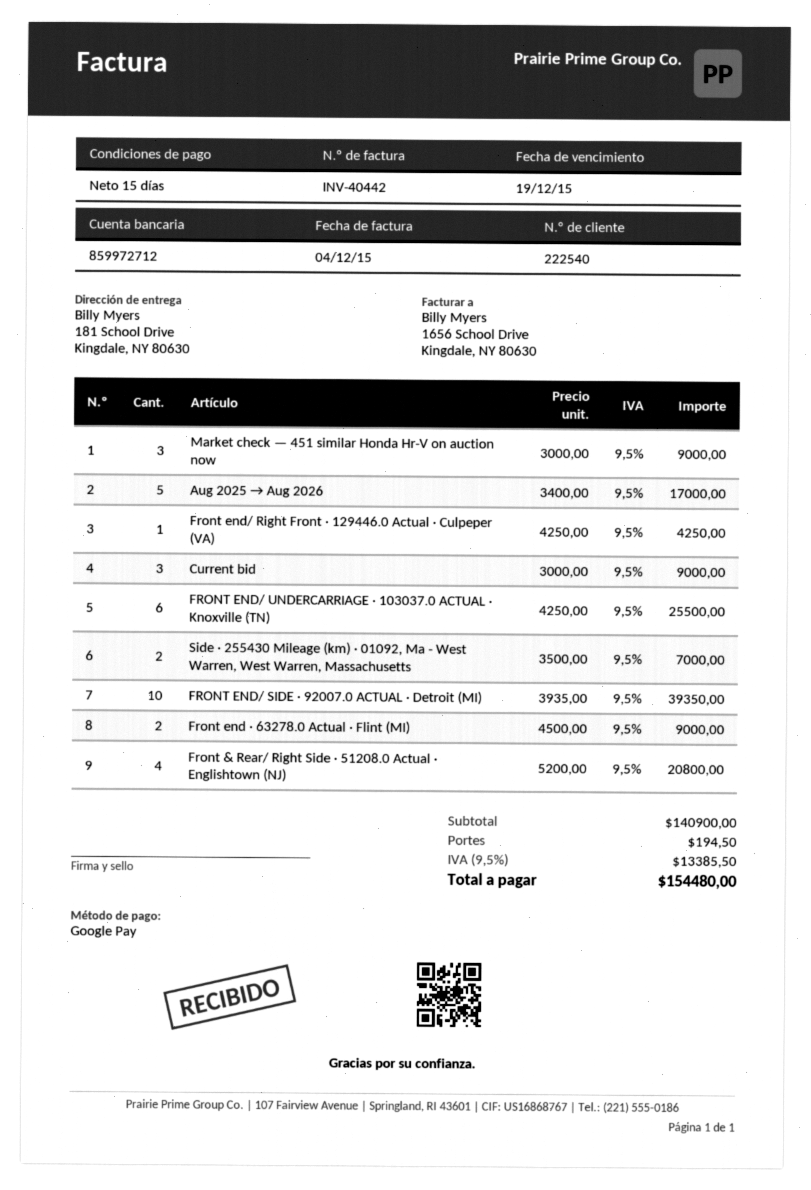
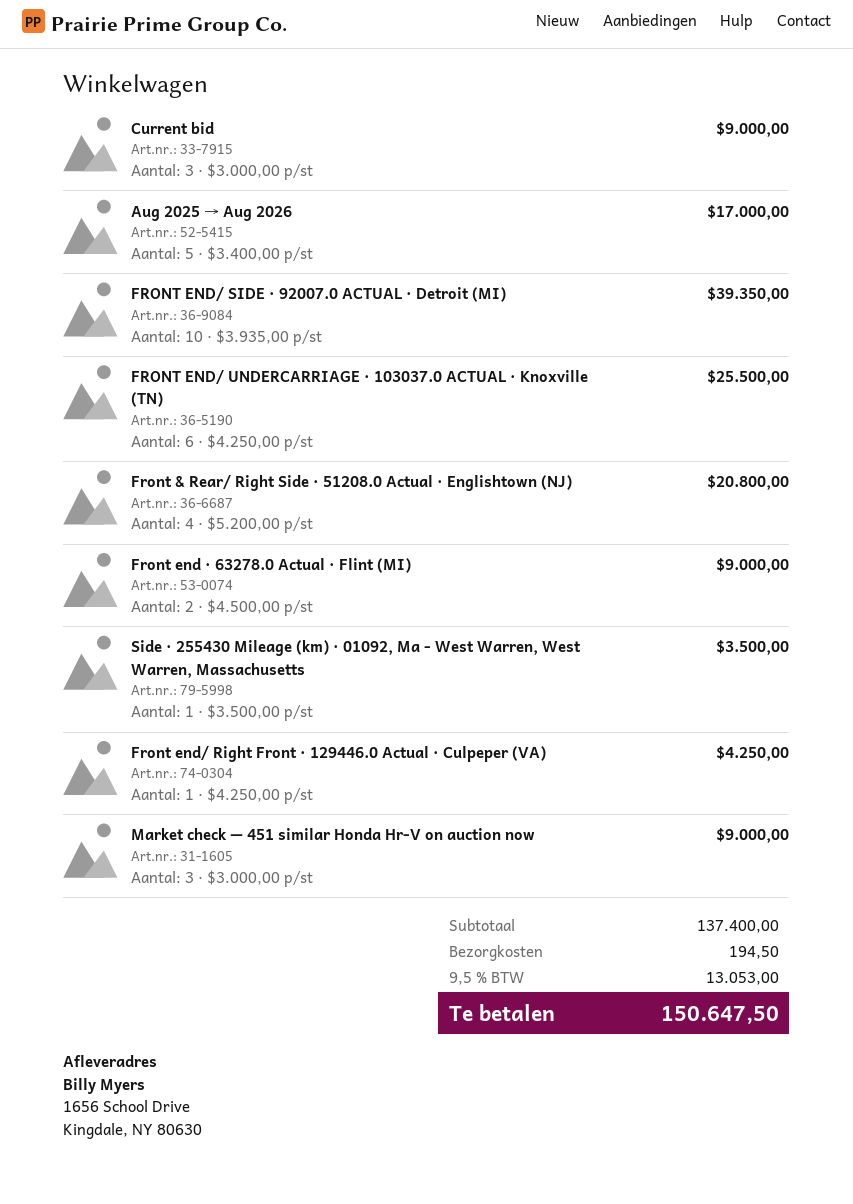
ship to: 181 School Drive, Kingdale, NY 80630 -> 1656 School Drive, Kingdale, NY 80630
Side · 255430 Mileage (km) · 01092, Ma - West Warren, West Warren, Massachusetts: 2 x 3500.00 = 7000.00 -> 1 x 3500.00 = 3500.00
subtotal: 140900.00 -> 137400.00
tax: 9.5% = 13385.50 -> 9.5% = 13053.00
total: 154480.00 -> 150647.50

